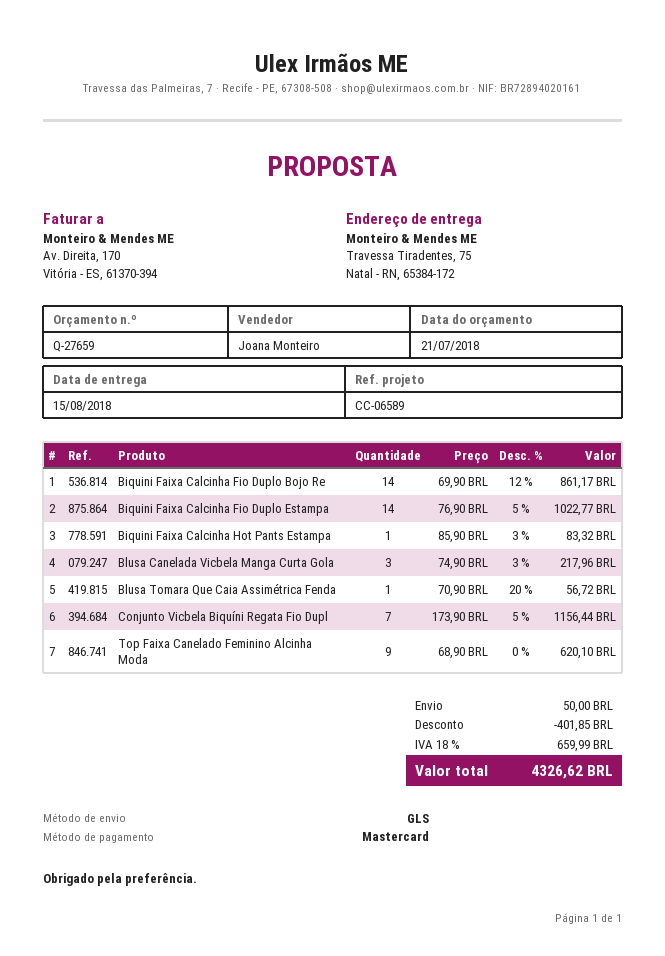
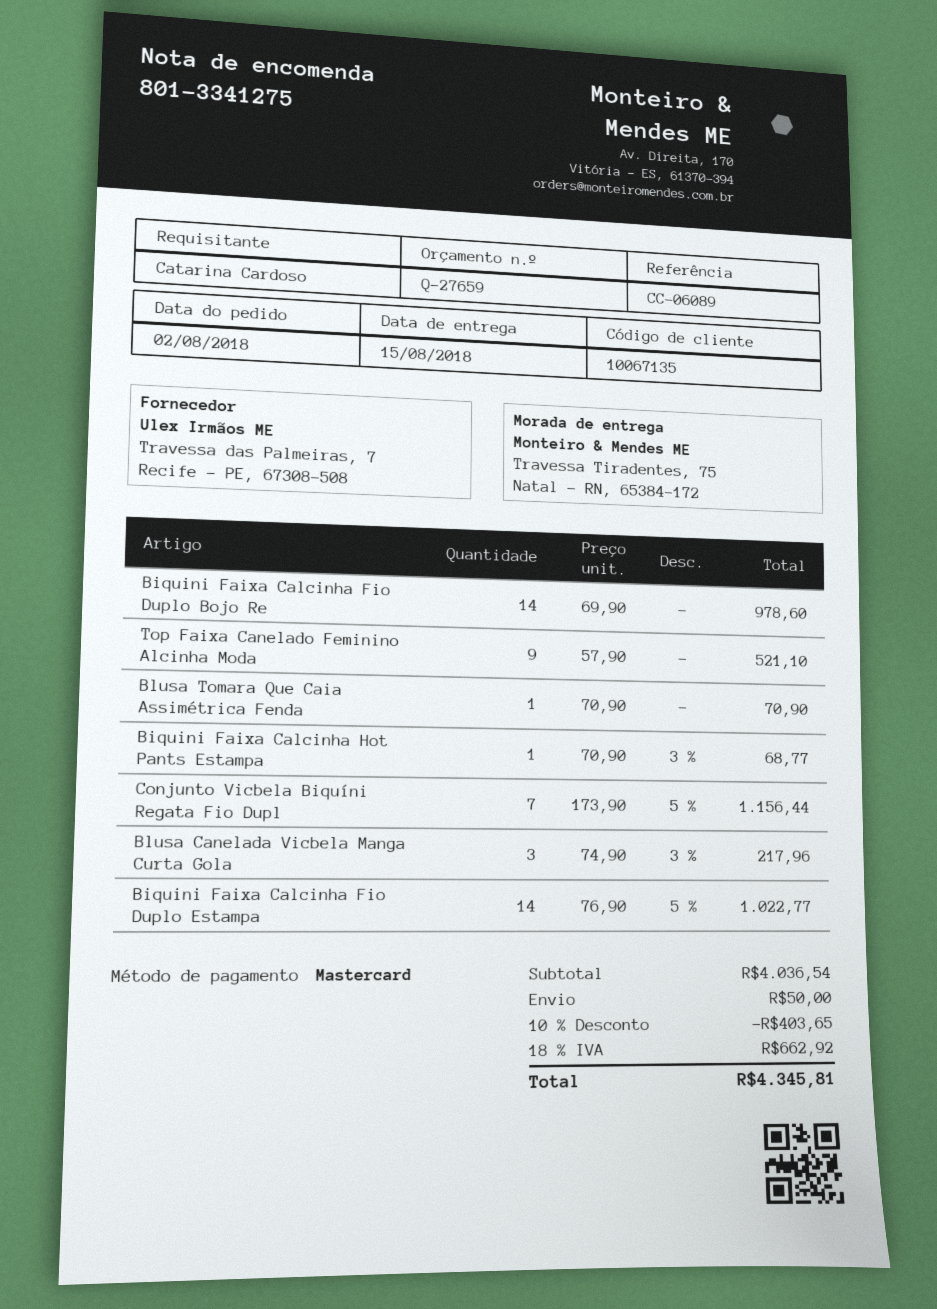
reference: CC-06589 -> CC-06089
Biquini Faixa Calcinha Fio Duplo Bojo Re: 14 x 69.90 - 12% = 861.17 -> 14 x 69.90 = 978.60
Biquini Faixa Calcinha Hot Pants Estampa: 1 x 85.90 - 3% = 83.32 -> 1 x 70.90 - 3% = 68.77
Blusa Tomara Que Caia Assimétrica Fenda: 1 x 70.90 - 20% = 56.72 -> 1 x 70.90 = 70.90
Top Faixa Canelado Feminino Alcinha Moda: 9 x 68.90 = 620.10 -> 9 x 57.90 = 521.10
discount: 401.85 -> 403.65
tax: 18% = 659.99 -> 18% = 662.92
total: 4326.62 -> 4345.81

